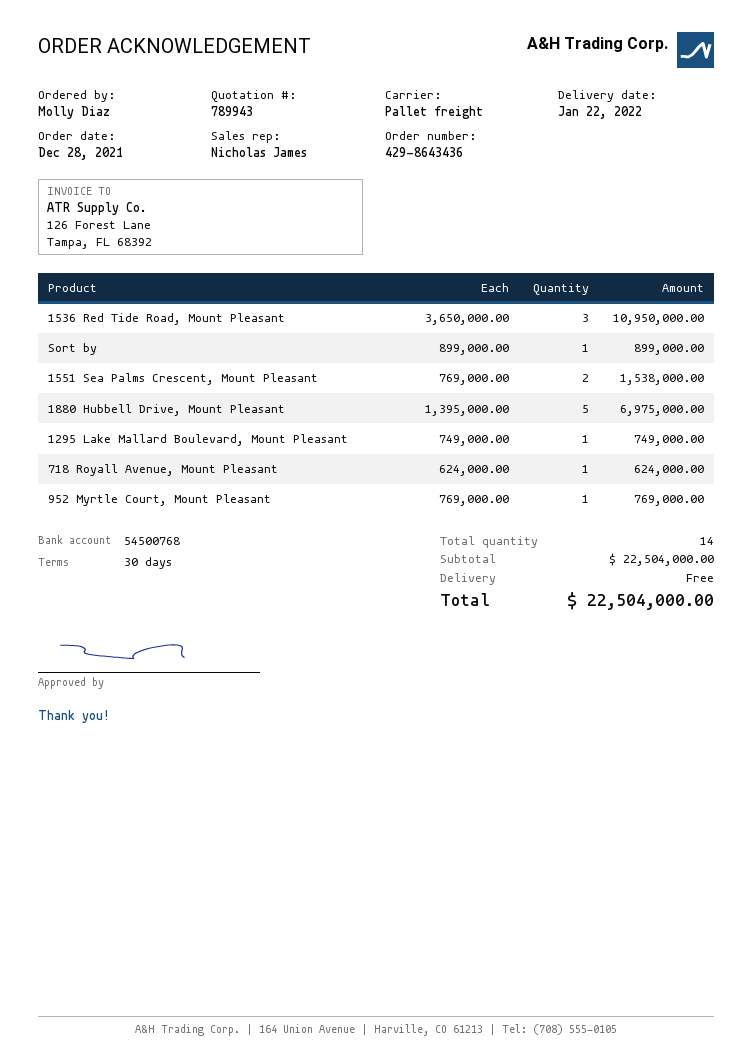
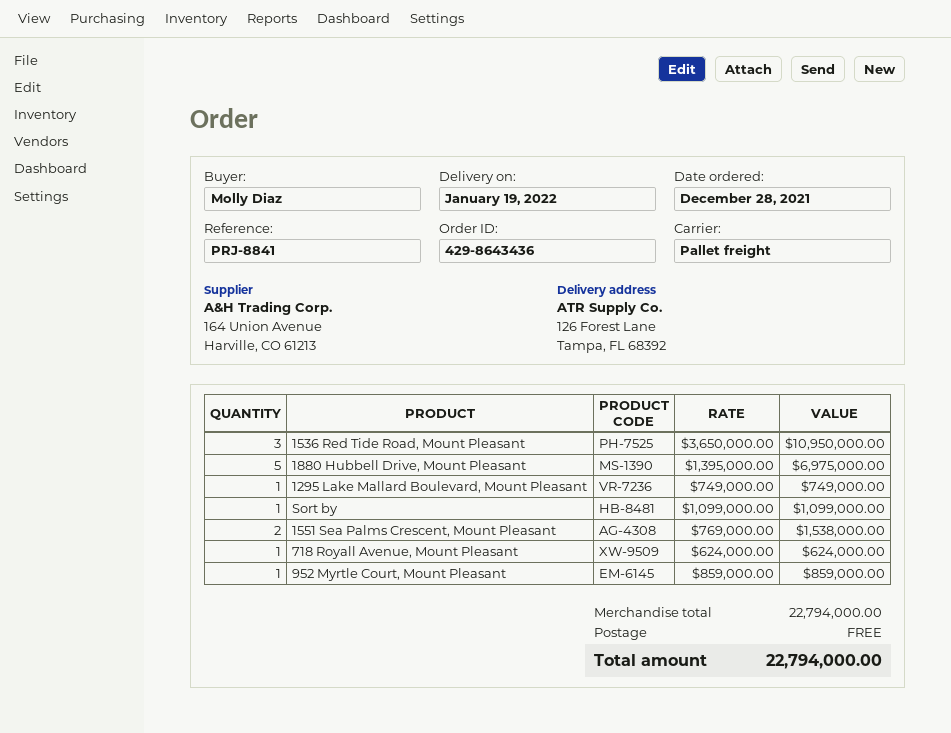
delivery date: 2022-01-22 -> 2022-01-19
Sort by: 1 x 899000.00 = 899000.00 -> 1 x 1099000.00 = 1099000.00
952 Myrtle Court, Mount Pleasant: 1 x 769000.00 = 769000.00 -> 1 x 859000.00 = 859000.00
subtotal: 22504000.00 -> 22794000.00
total: 22504000.00 -> 22794000.00

